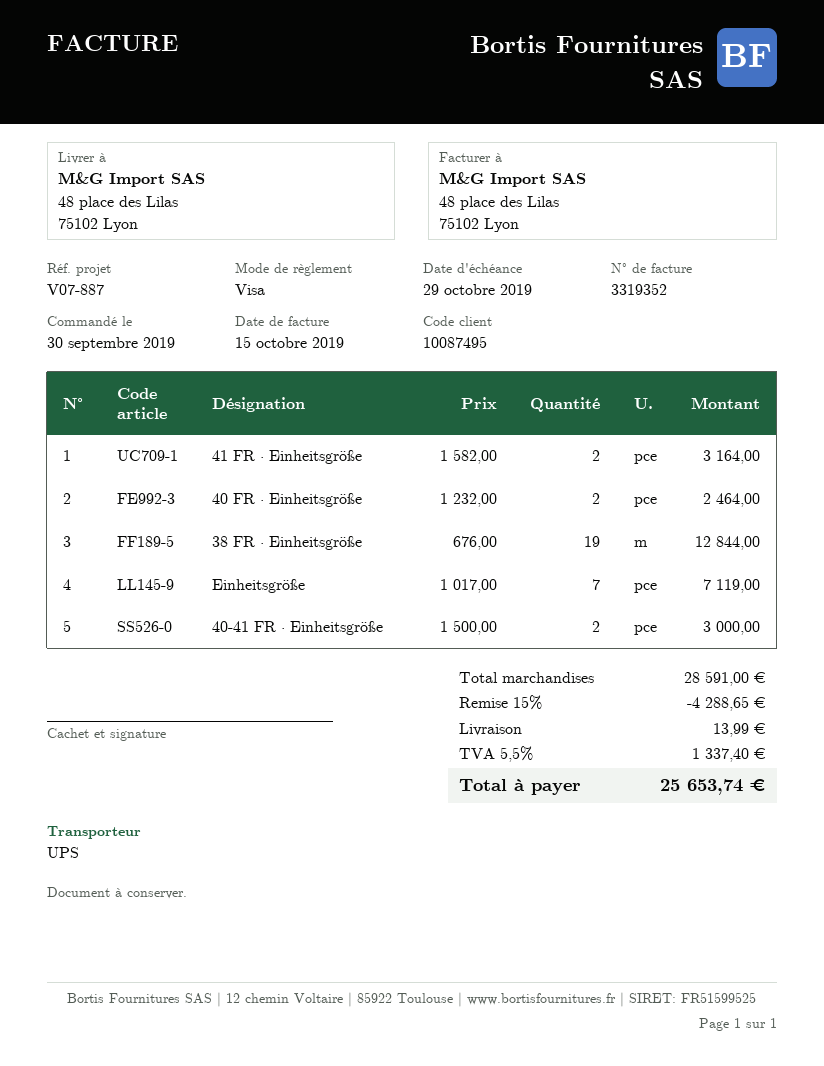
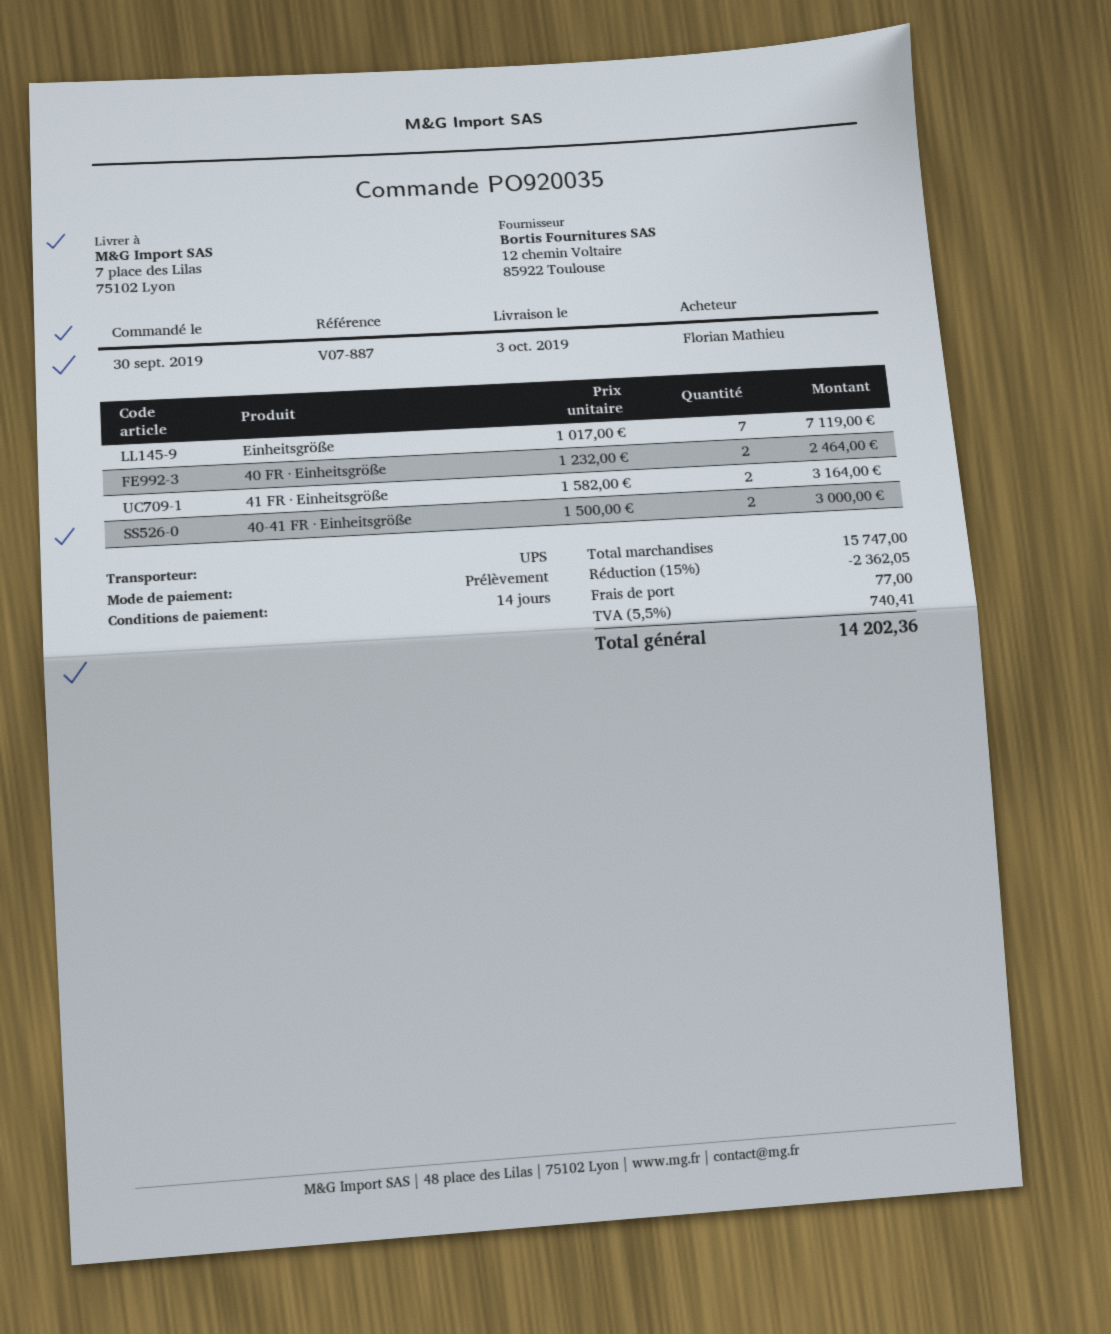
payment method: Visa -> direct debit
ship to: 48 place des Lilas, 75102 Lyon -> 7 place des Lilas, 75102 Lyon
38 FR · Einheitsgröße: 19 x 676.00 = 12844.00 -> none
subtotal: 28591.00 -> 15747.00
discount: 15% = 4288.65 -> 15% = 2362.05
shipping: 13.99 -> 77.00
tax: 5.5% = 1337.40 -> 5.5% = 740.41
total: 25653.74 -> 14202.36

